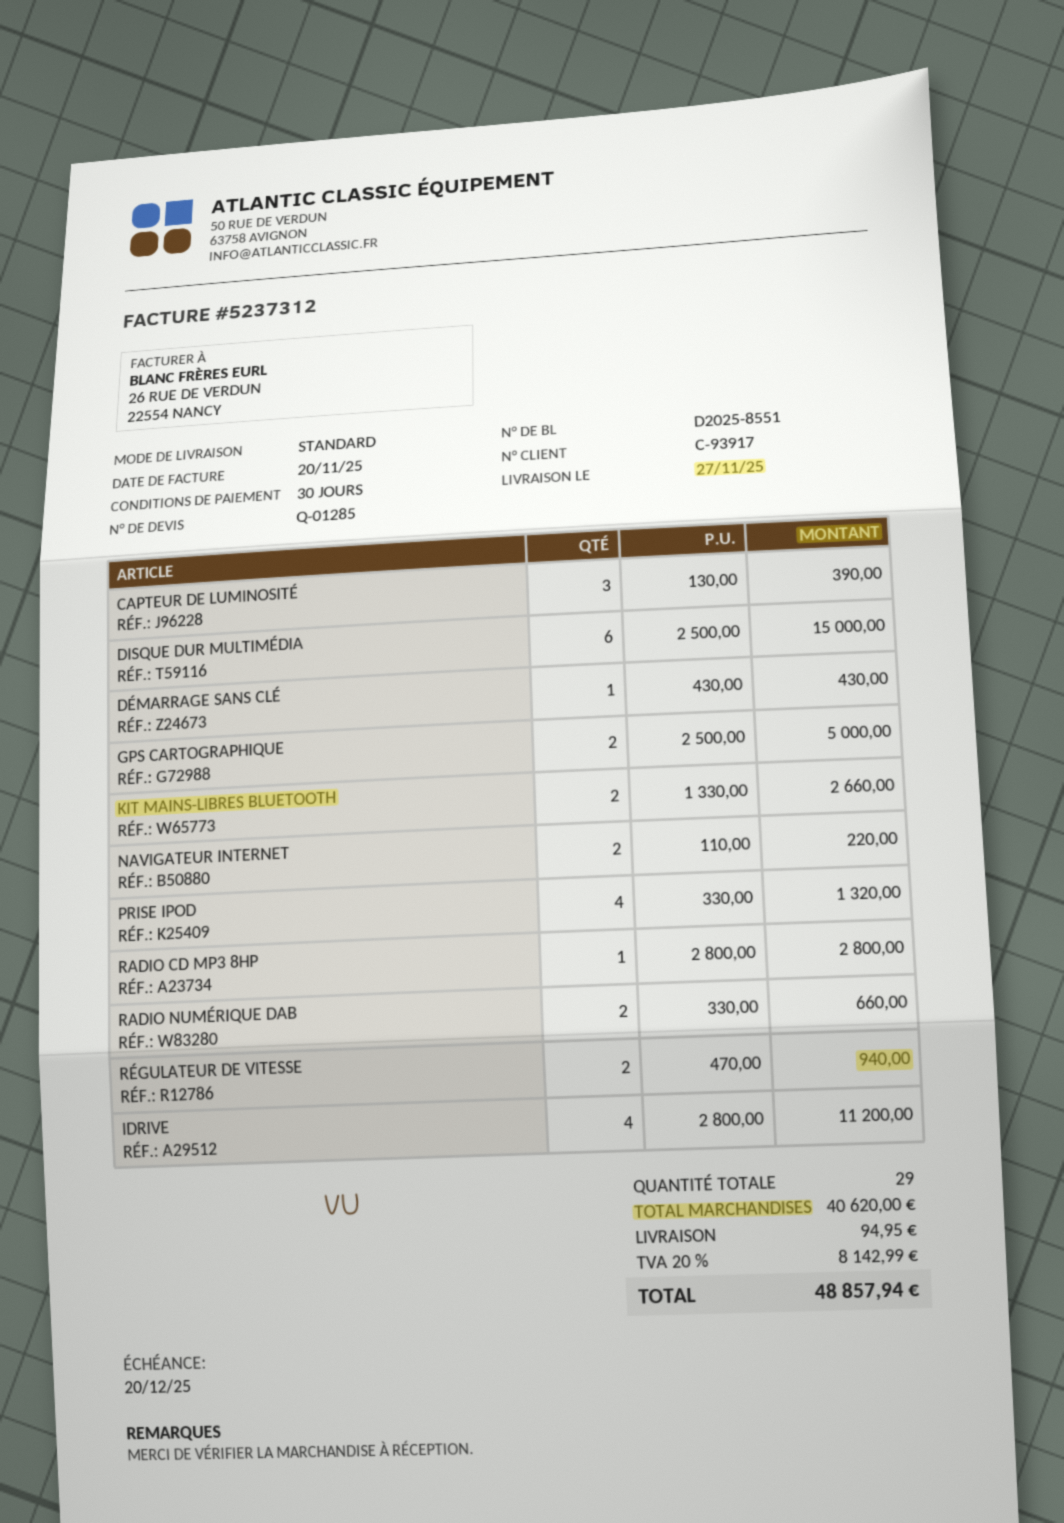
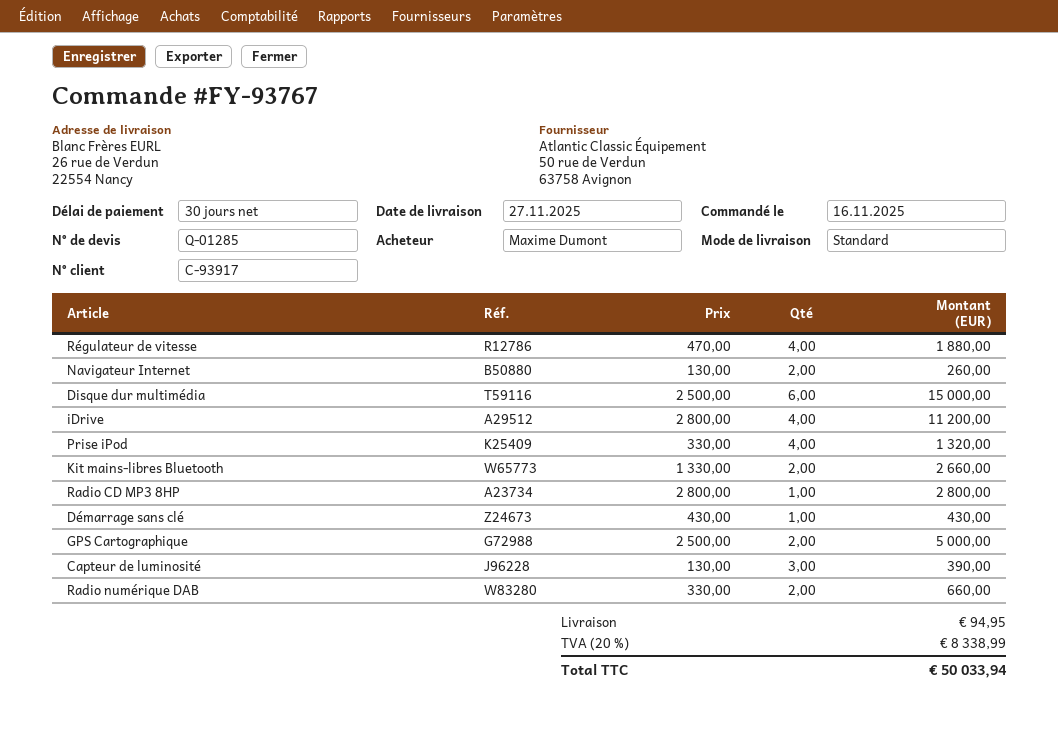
NAVIGATEUR INTERNET: 2 x 110.00 = 220.00 -> 2 x 130.00 = 260.00
RÉGULATEUR DE VITESSE: 2 x 470.00 = 940.00 -> 4 x 470.00 = 1880.00
tax: 20% = 8142.99 -> 20% = 8338.99
total: 48857.94 -> 50033.94

